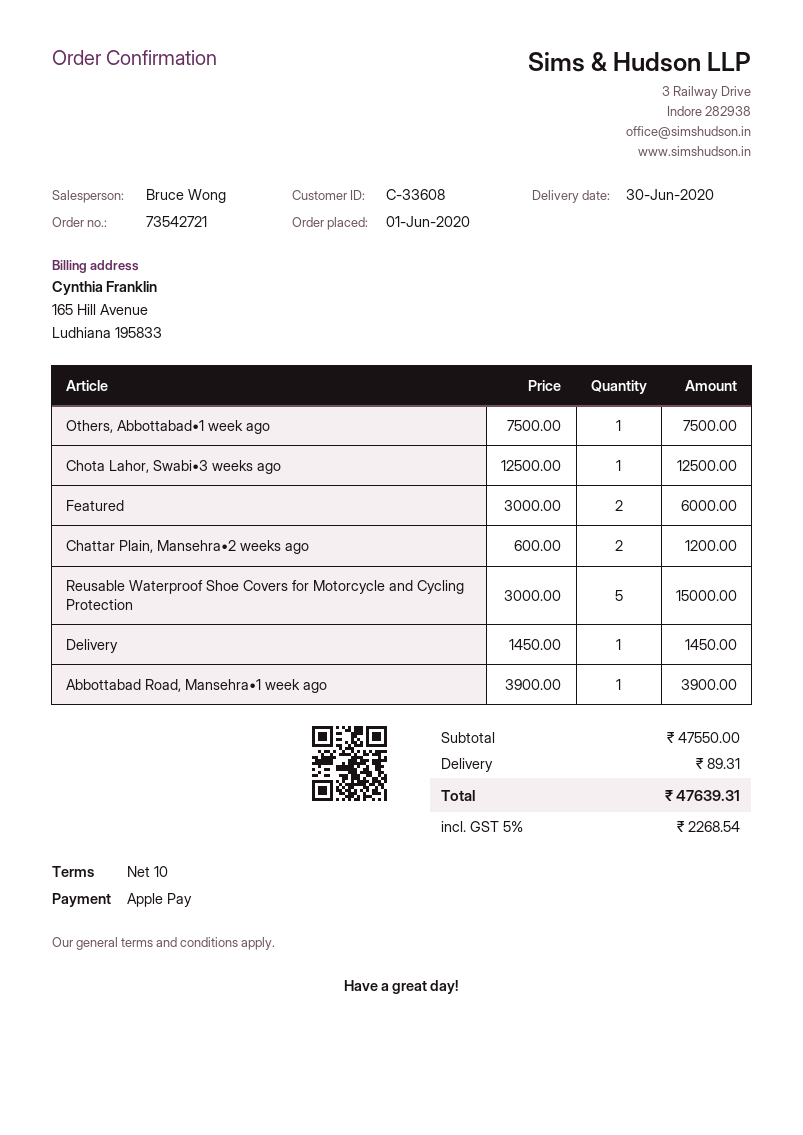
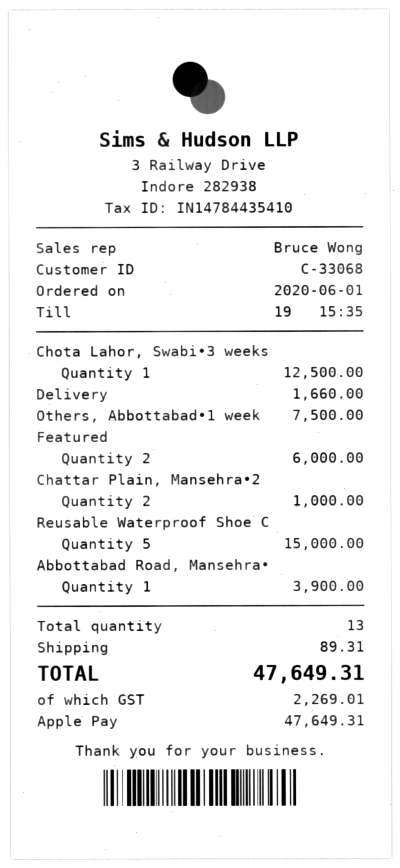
customer number: C-33608 -> C-33068
Chattar Plain, Mansehra•2 weeks ago: 2 for 1200.00 -> 2 for 1000.00
Delivery: 1 for 1450.00 -> 1 for 1660.00
tax: 2268.54 -> 2269.01
total: 47639.31 -> 47649.31

